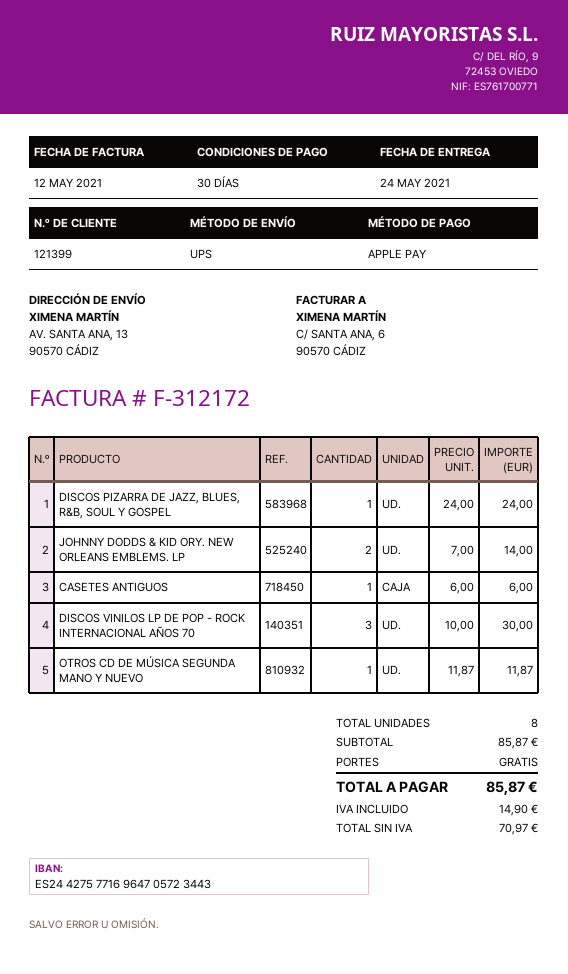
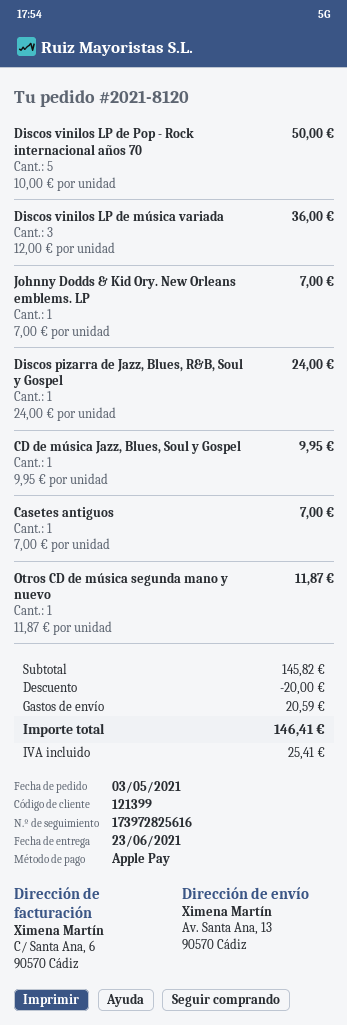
delivery date: 2021-05-24 -> 2021-06-23
JOHNNY DODDS & KID ORY. NEW ORLEANS EMBLEMS. LP: 2 x 7.00 = 14.00 -> 1 x 7.00 = 7.00
CASETES ANTIGUOS: 1 x 6.00 = 6.00 -> 1 x 7.00 = 7.00
DISCOS VINILOS LP DE POP - ROCK INTERNACIONAL AÑOS 70: 3 x 10.00 = 30.00 -> 5 x 10.00 = 50.00
Discos vinilos LP de música variada: none -> 3 x 12.00 = 36.00
CD de música Jazz, Blues, Soul y Gospel: none -> 1 x 9.95 = 9.95
subtotal: 85.87 -> 145.82
discount: none -> 20.00
shipping: 0.00 -> 20.59
tax: 14.90 -> 25.41
total: 85.87 -> 146.41

